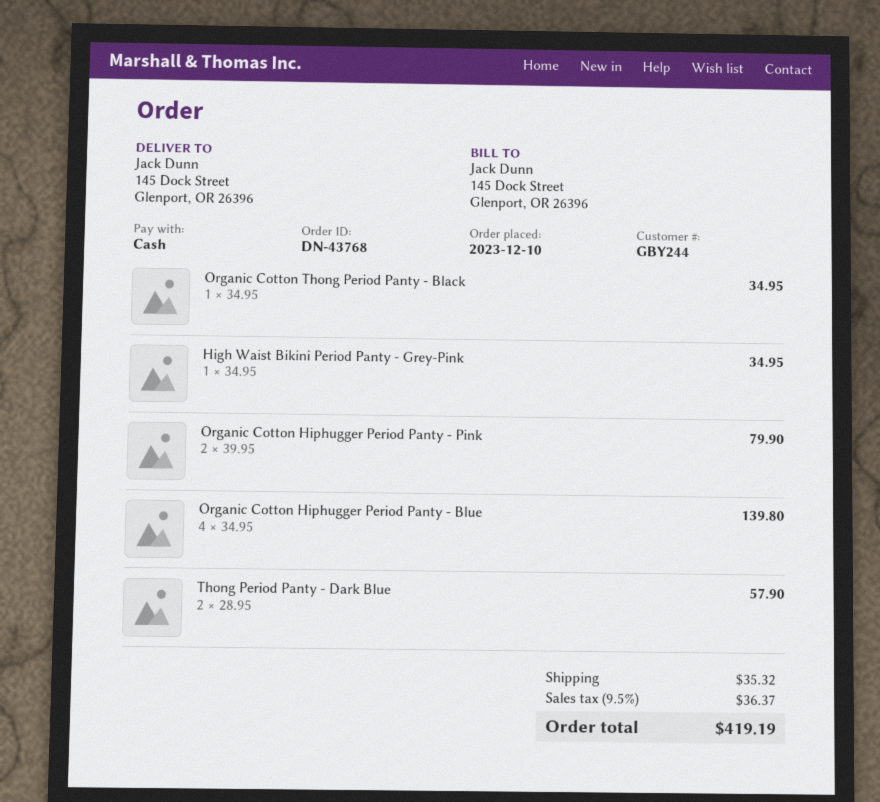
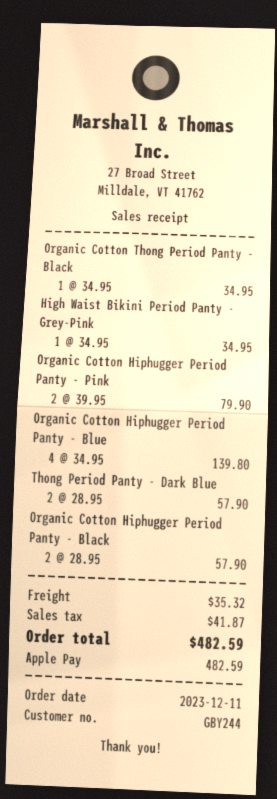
order date: 2023-12-10 -> 2023-12-11
payment method: cash -> Apple Pay
Organic Cotton Hiphugger Period Panty - Black: none -> 2 x 28.95 = 57.90
tax: 36.37 -> 41.87
total: 419.19 -> 482.59

